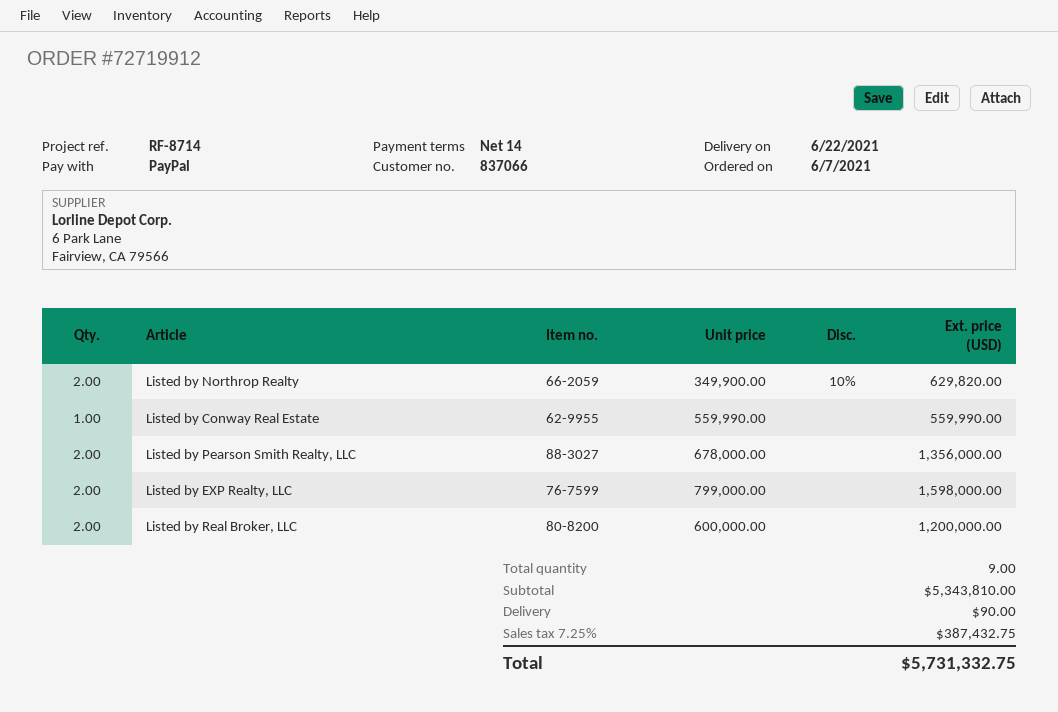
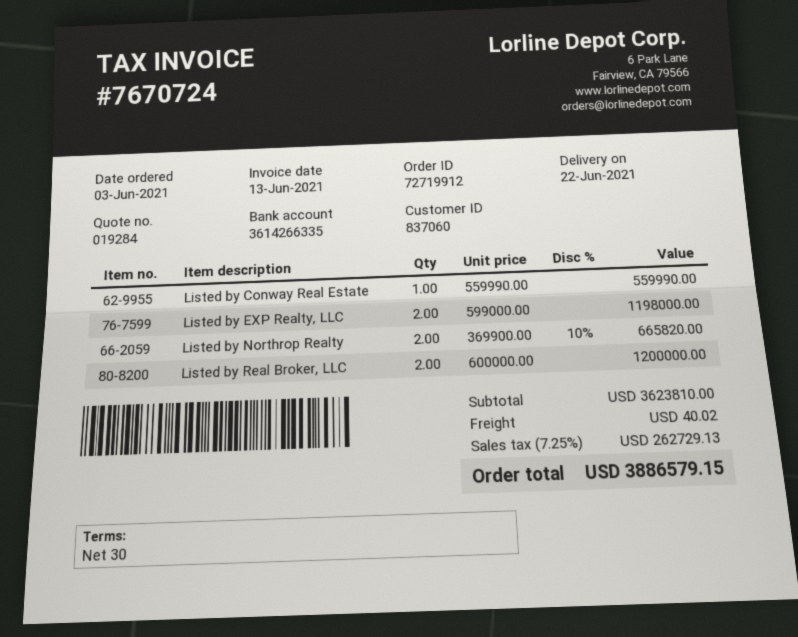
order date: 2021-06-07 -> 2021-06-03
payment terms: 14 days -> 30 days
customer number: 837066 -> 837060
Listed by Northrop Realty: 2 x 349900.00 - 10% = 629820.00 -> 2 x 369900.00 - 10% = 665820.00
Listed by Pearson Smith Realty, LLC: 2 x 678000.00 = 1356000.00 -> none
Listed by EXP Realty, LLC: 2 x 799000.00 = 1598000.00 -> 2 x 599000.00 = 1198000.00
subtotal: 5343810.00 -> 3623810.00
shipping: 90.00 -> 40.02
tax: 7.25% = 387432.75 -> 7.25% = 262729.13
total: 5731332.75 -> 3886579.15

